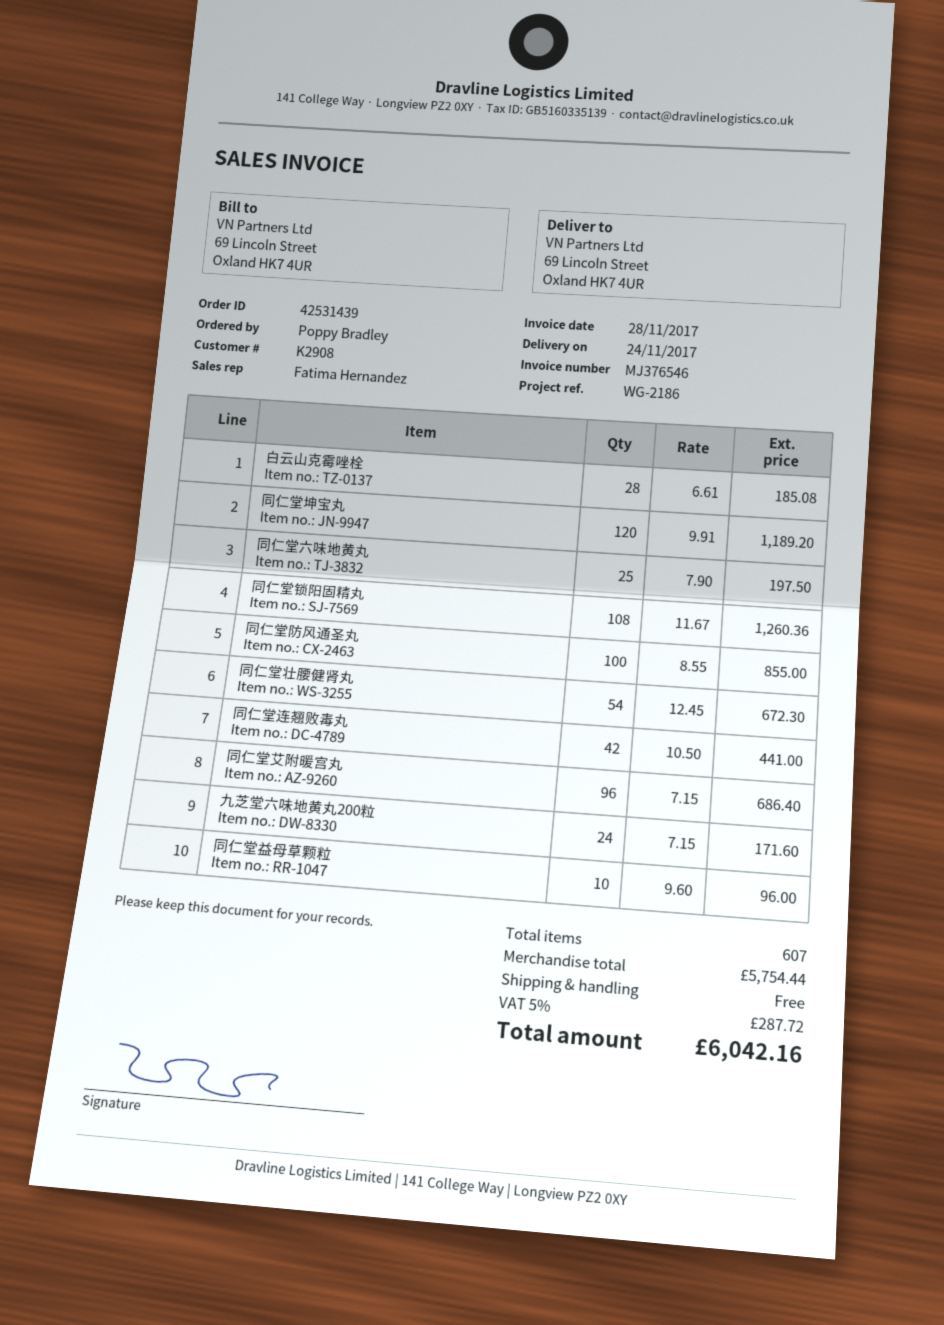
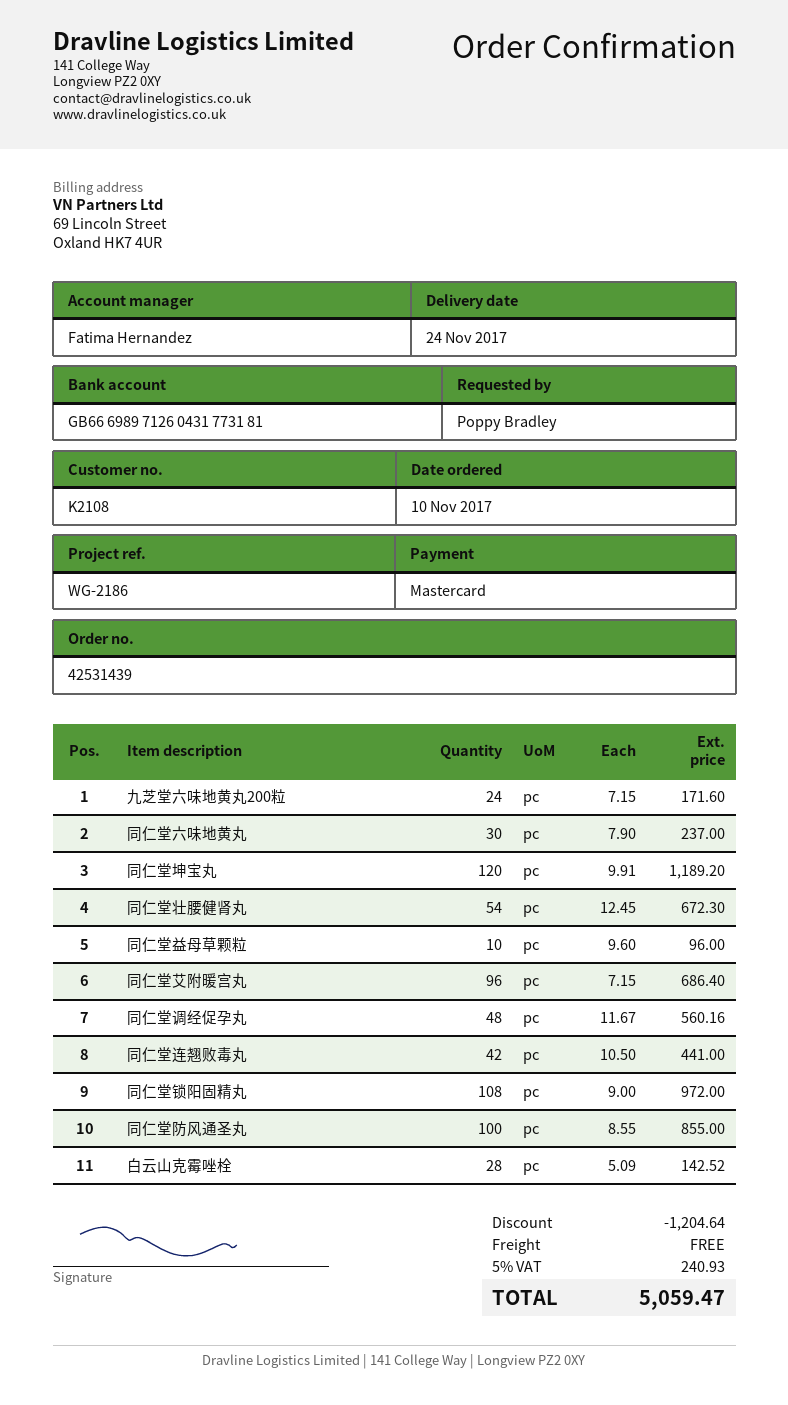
customer number: K2908 -> K2108
白云山克霉唑栓: 28 x 6.61 = 185.08 -> 28 x 5.09 = 142.52
同仁堂六味地黄丸: 25 x 7.90 = 197.50 -> 30 x 7.90 = 237.00
同仁堂锁阳固精丸: 108 x 11.67 = 1260.36 -> 108 x 9.00 = 972.00
同仁堂调经促孕丸: none -> 48 x 11.67 = 560.16
discount: none -> 1204.64
tax: 5% = 287.72 -> 5% = 240.93
total: 6042.16 -> 5059.47

